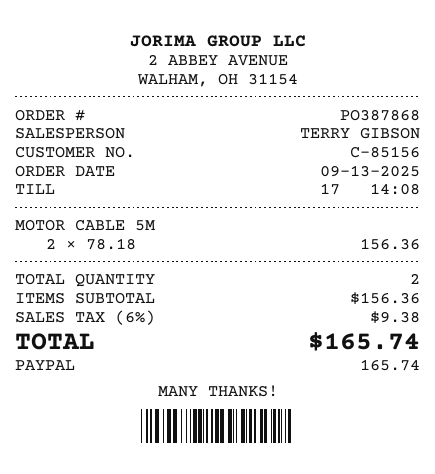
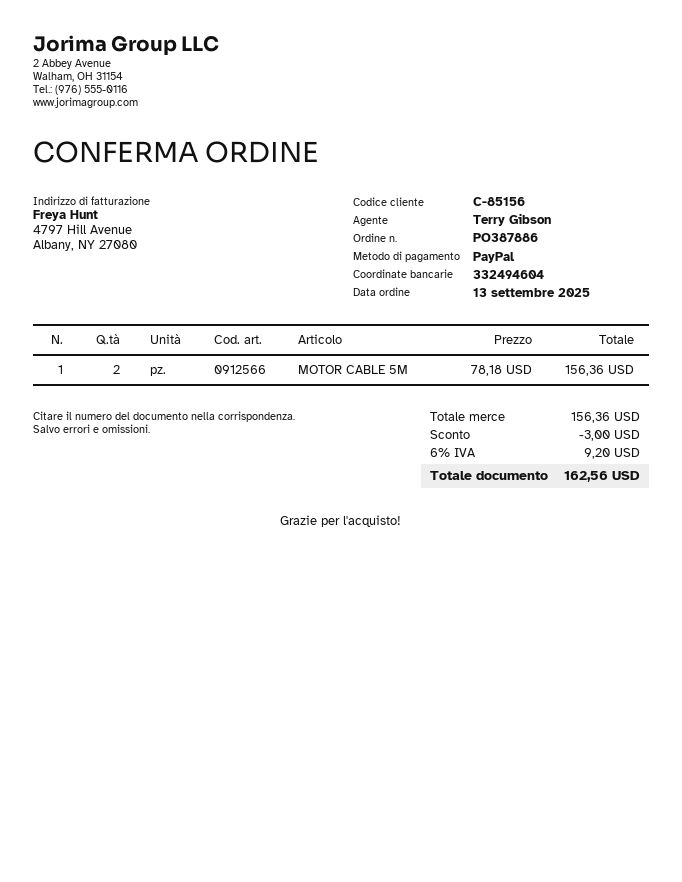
order number: PO387868 -> PO387886
discount: none -> 3.00
tax: 6% = 9.38 -> 6% = 9.20
total: 165.74 -> 162.56

